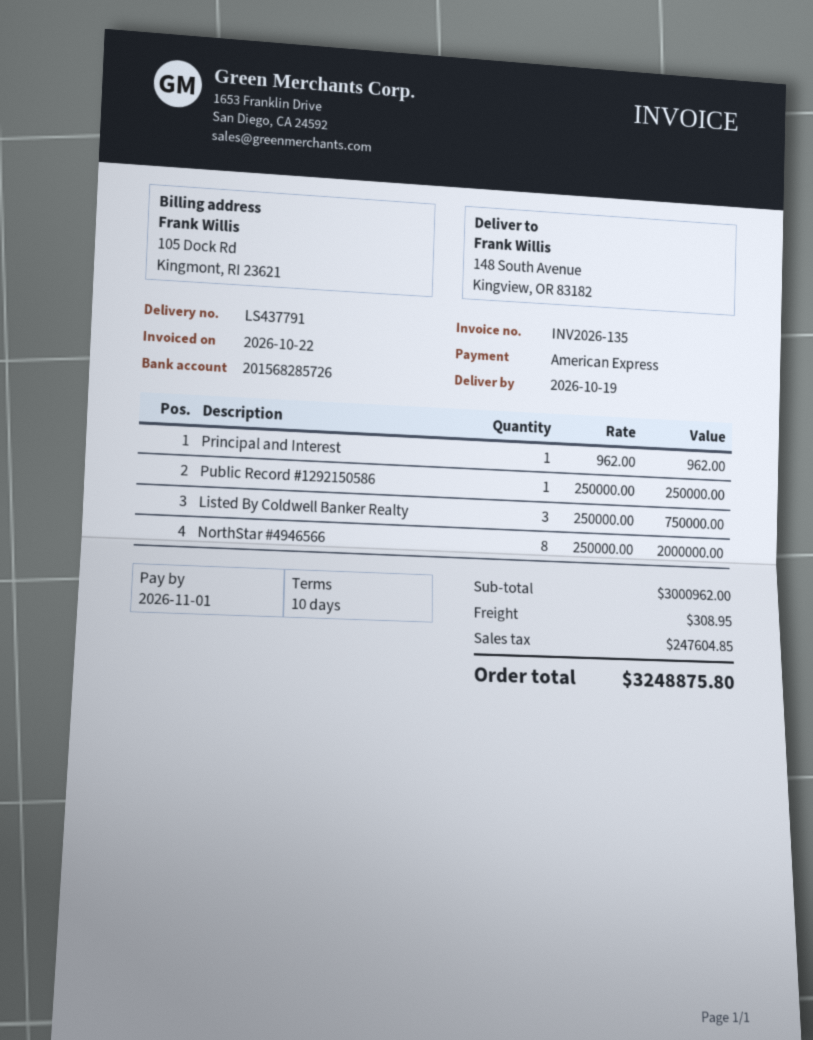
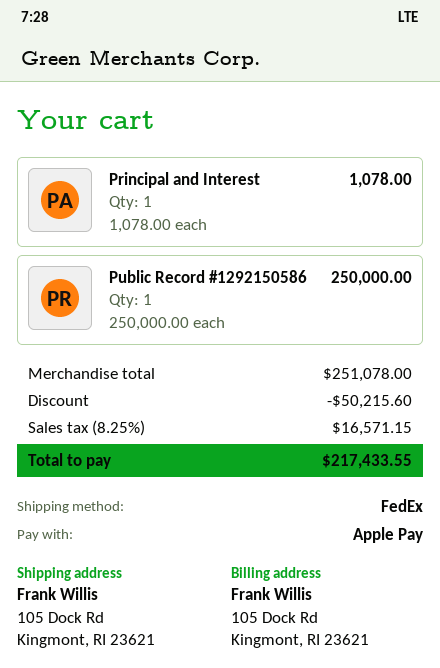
payment method: American Express -> Apple Pay
ship to: 148 South Avenue, Kingview, OR 83182 -> 105 Dock Rd, Kingmont, RI 23621
Principal and Interest: 1 x 962.00 = 962.00 -> 1 x 1078.00 = 1078.00
Listed By Coldwell Banker Realty: 3 x 250000.00 = 750000.00 -> none
NorthStar #4946566: 8 x 250000.00 = 2000000.00 -> none
subtotal: 3000962.00 -> 251078.00
discount: none -> 50215.60
shipping: 308.95 -> none
tax: 247604.85 -> 16571.15
total: 3248875.80 -> 217433.55

